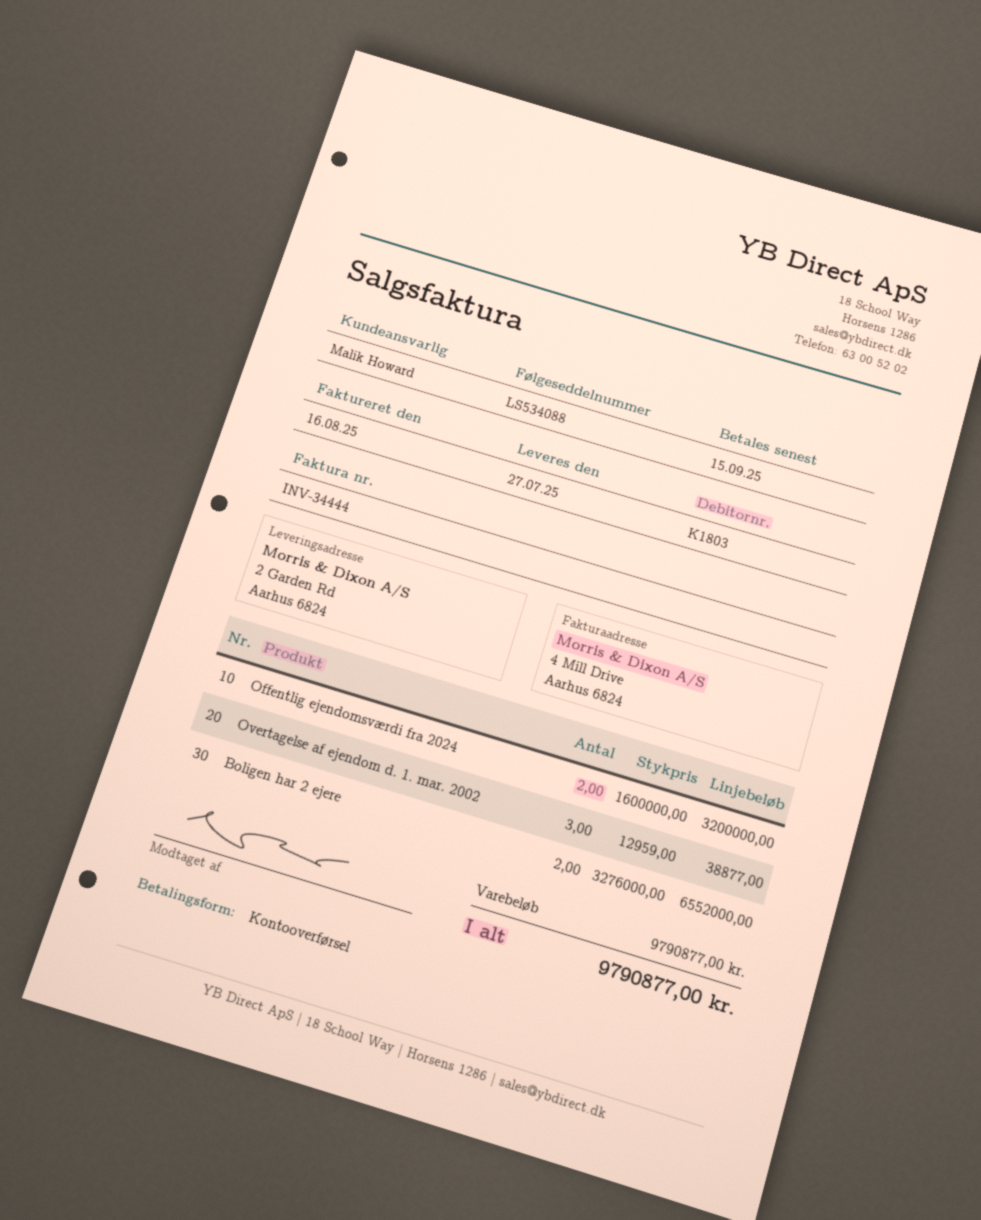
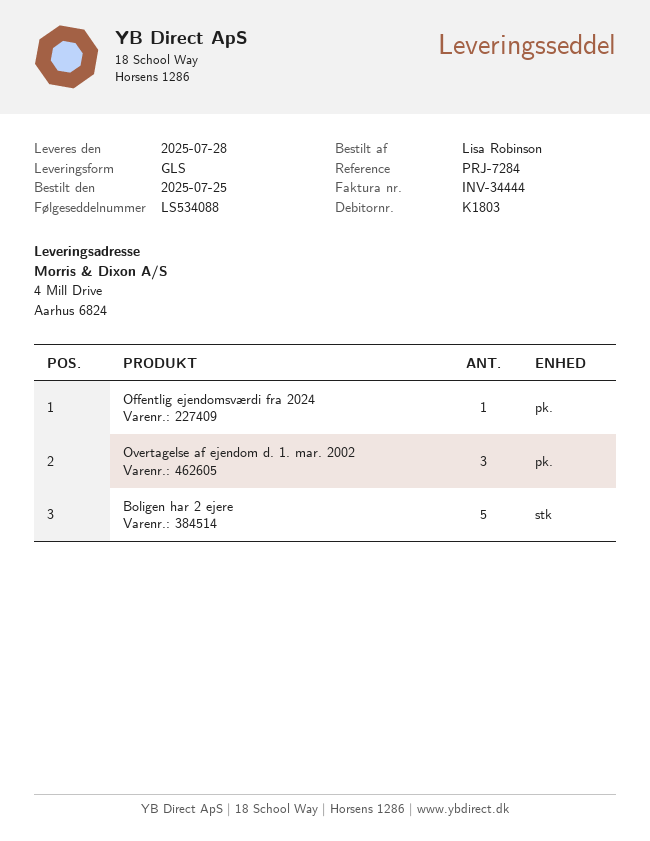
delivery date: 2025-07-27 -> 2025-07-28
ship to: 2 Garden Rd, Aarhus 6824 -> 4 Mill Drive, Aarhus 6824
Offentlig ejendomsværdi fra 2024: 2 -> 1
Boligen har 2 ejere: 2 -> 5

